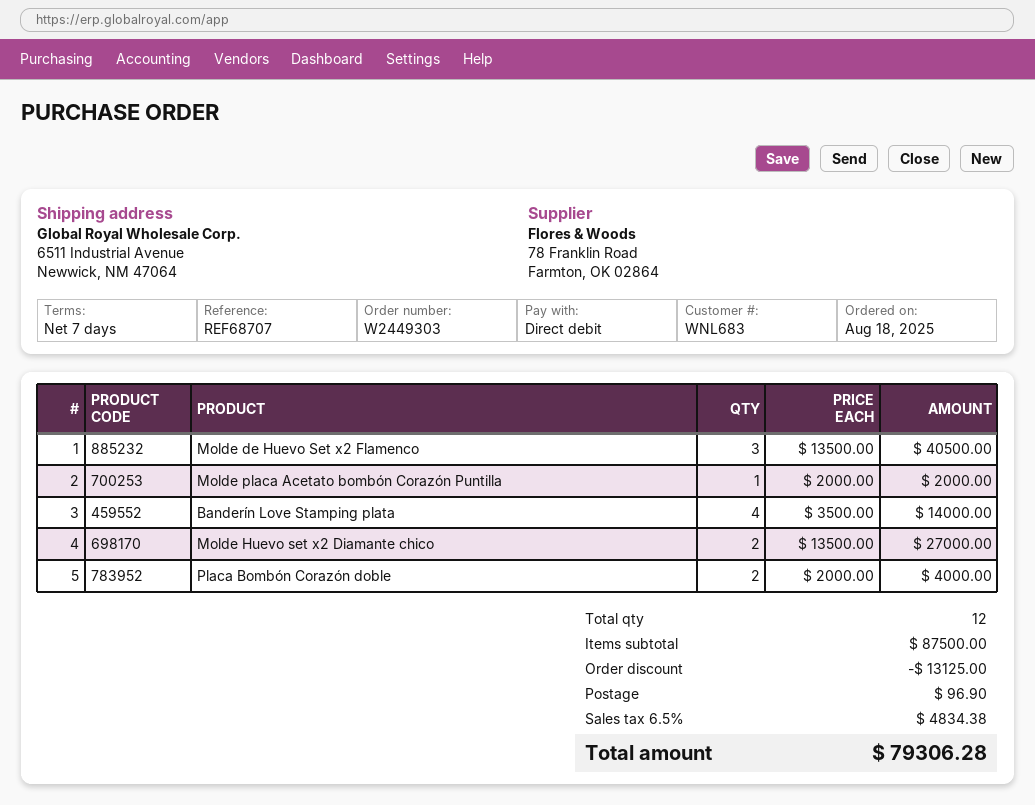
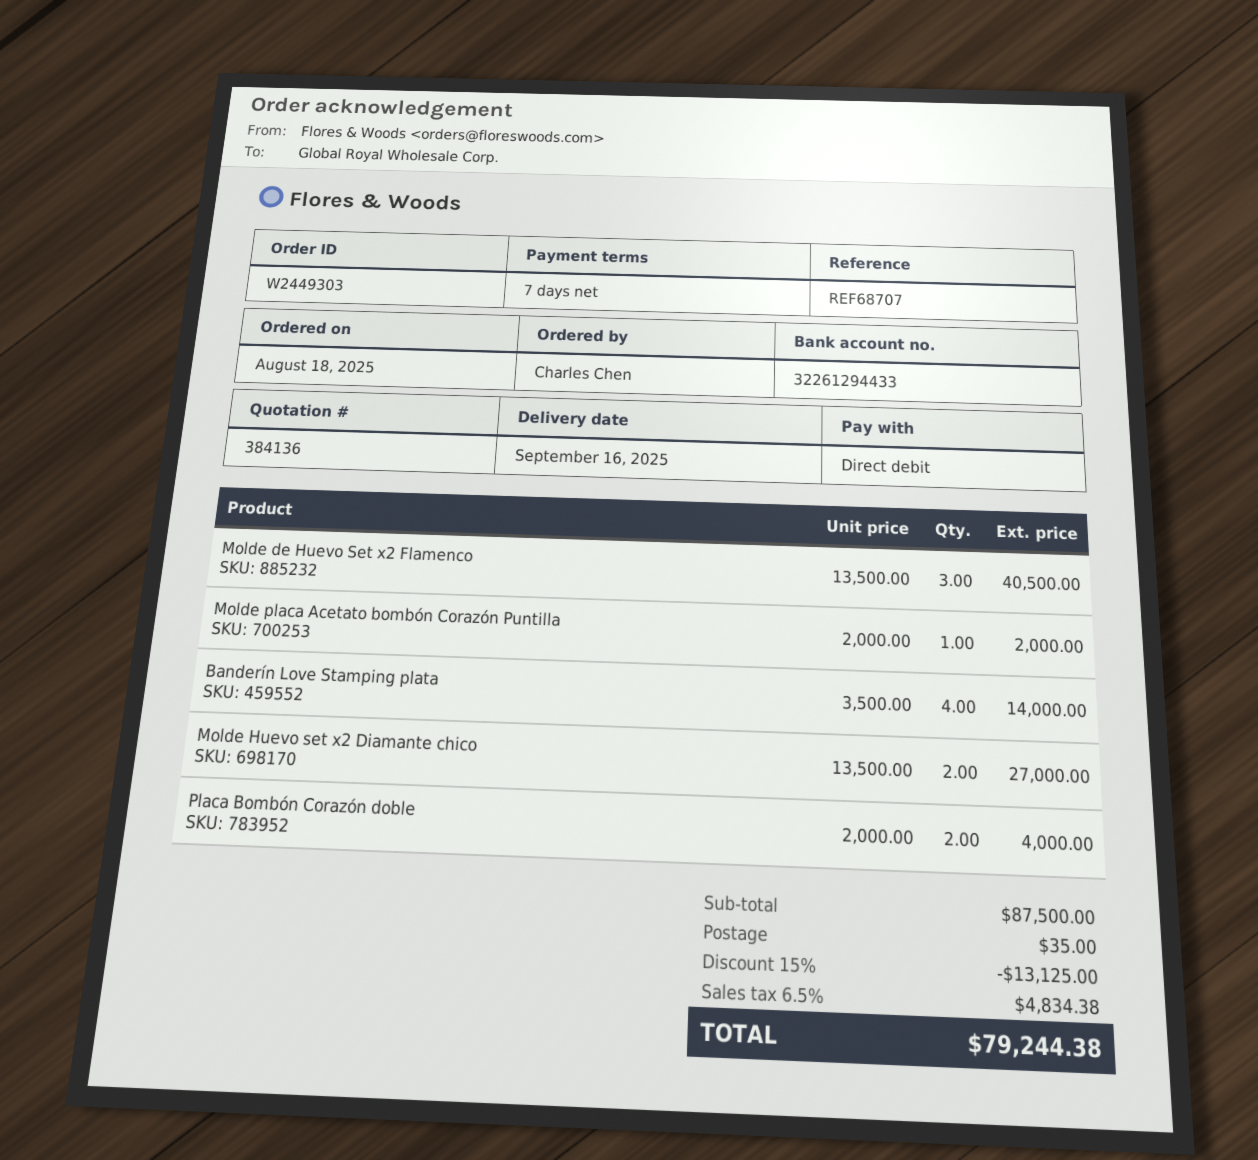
shipping: 96.90 -> 35.00
total: 79306.28 -> 79244.38

